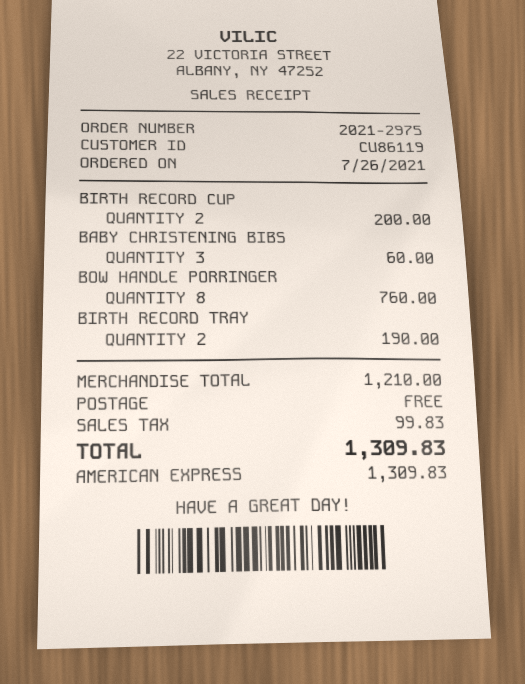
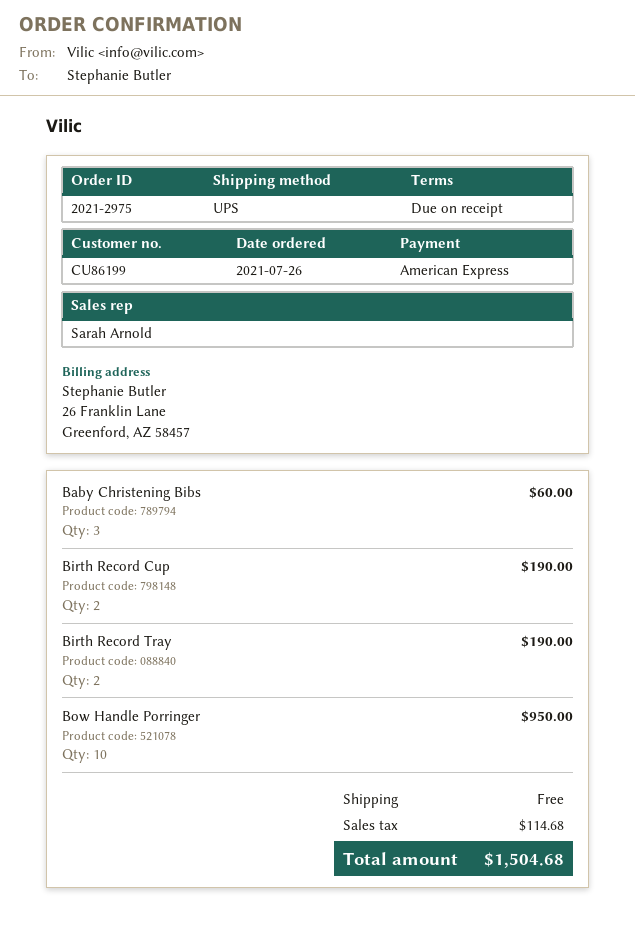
customer number: CU86119 -> CU86199
BIRTH RECORD CUP: 2 for 200.00 -> 2 for 190.00
BOW HANDLE PORRINGER: 8 for 760.00 -> 10 for 950.00
tax: 99.83 -> 114.68
total: 1309.83 -> 1504.68

